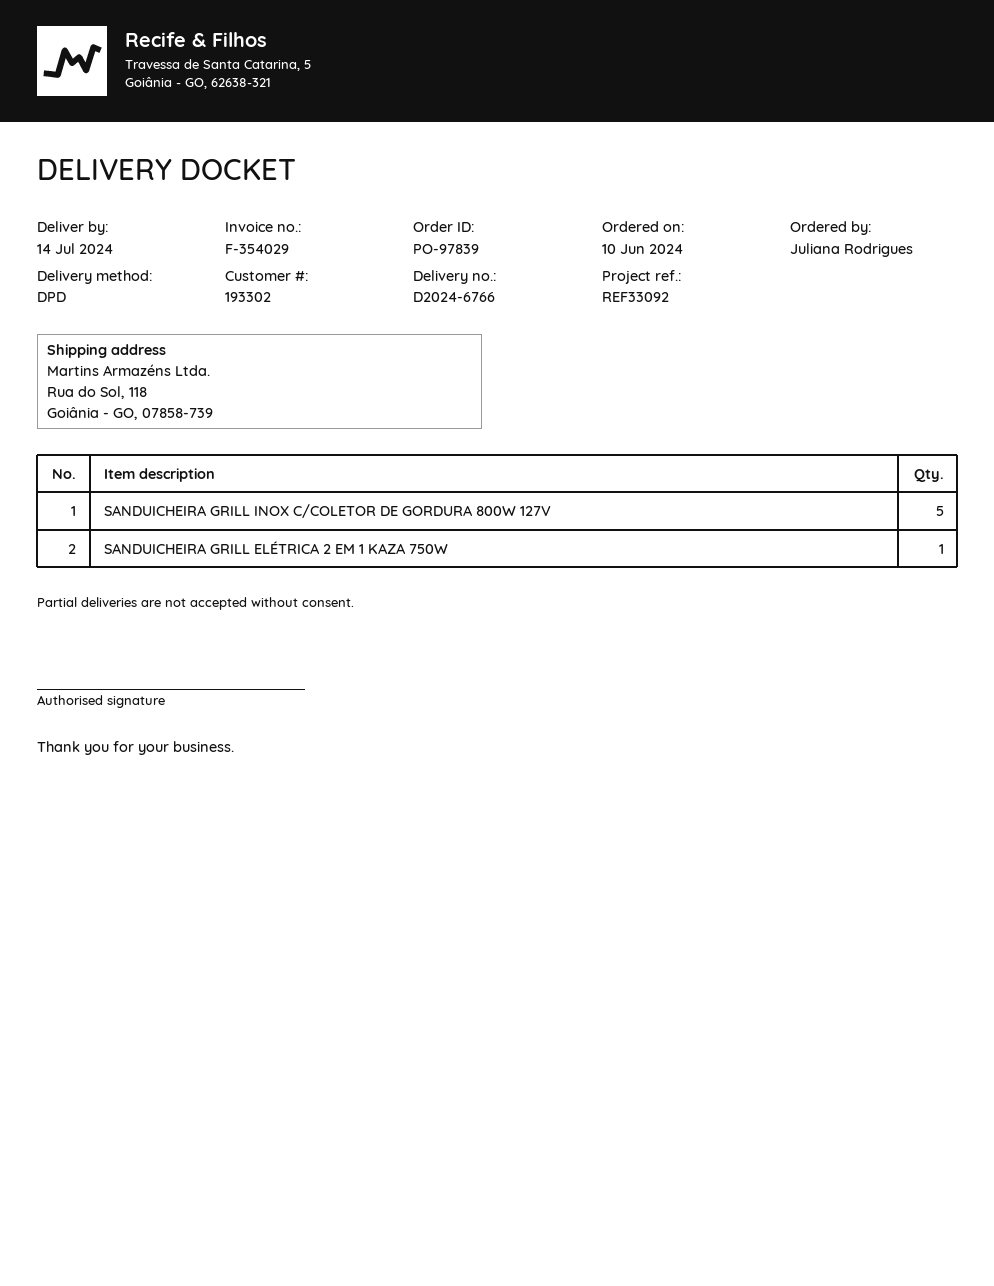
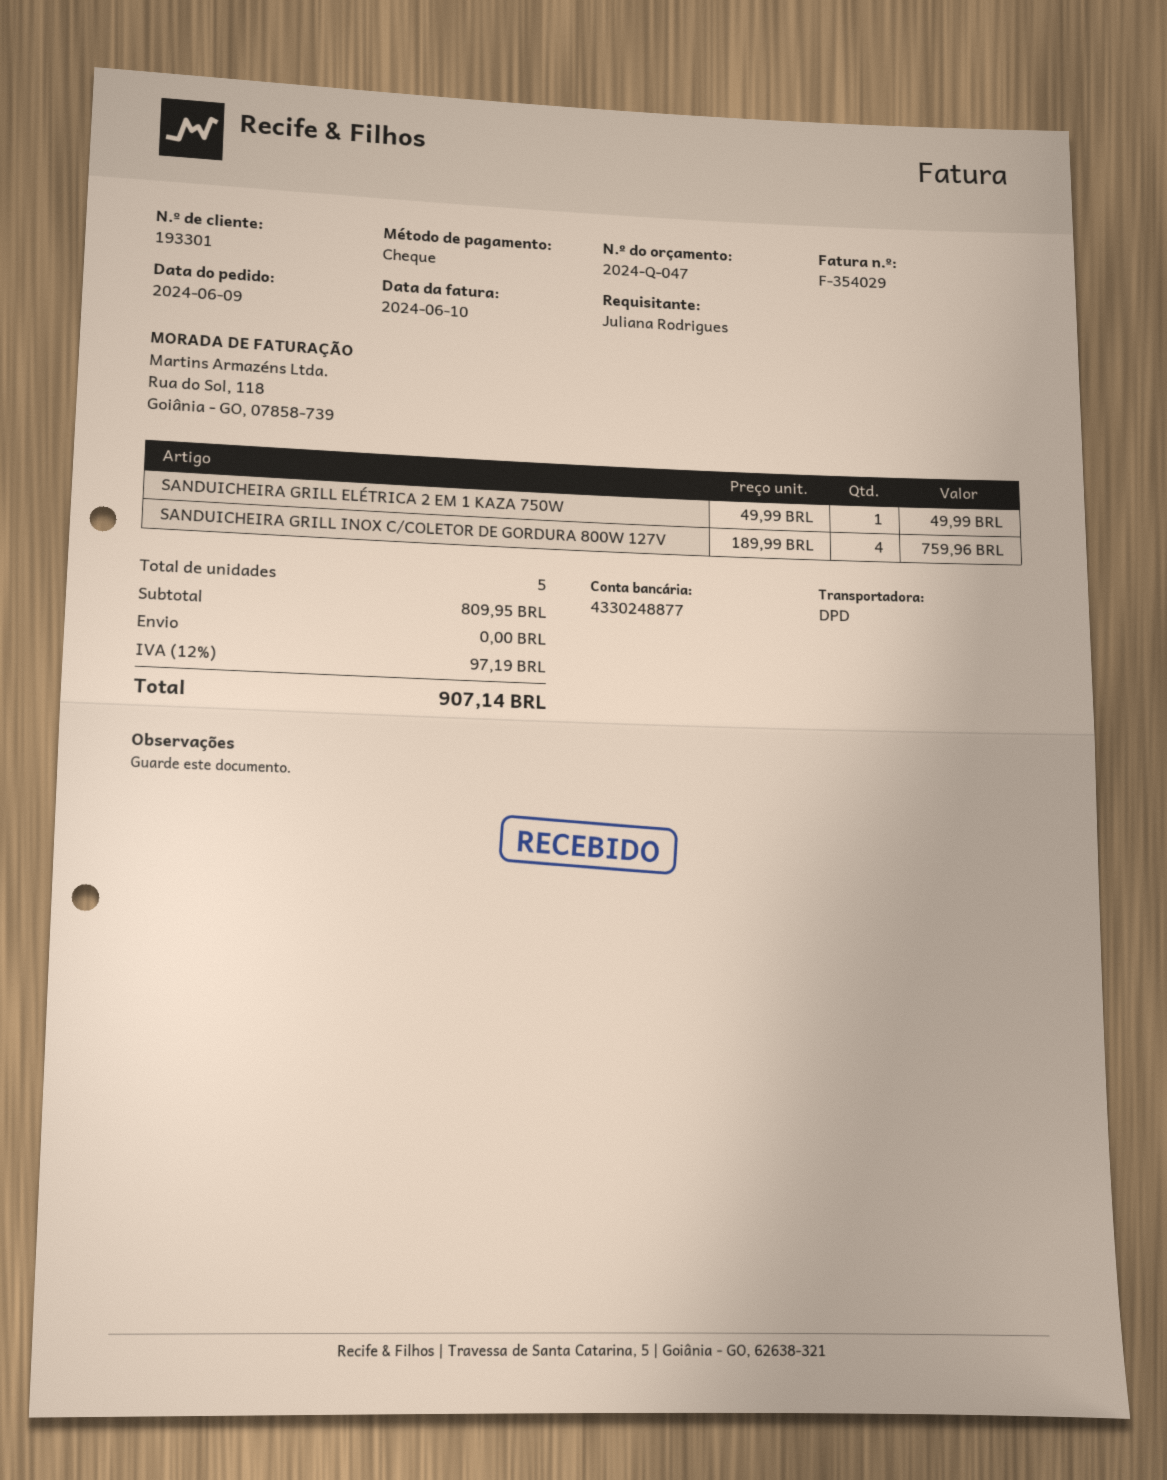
order date: 2024-06-10 -> 2024-06-09
customer number: 193302 -> 193301
SANDUICHEIRA GRILL INOX C/COLETOR DE GORDURA 800W 127V: 5 -> 4

